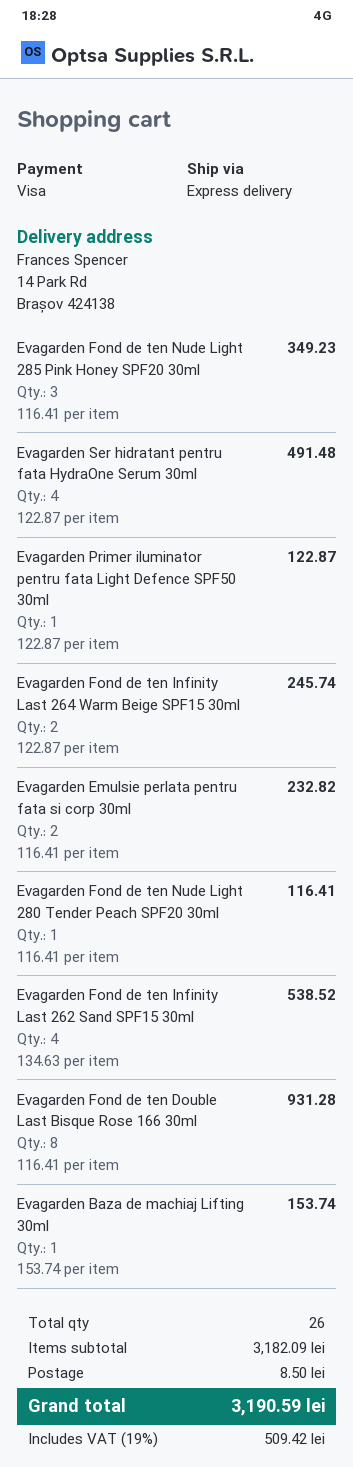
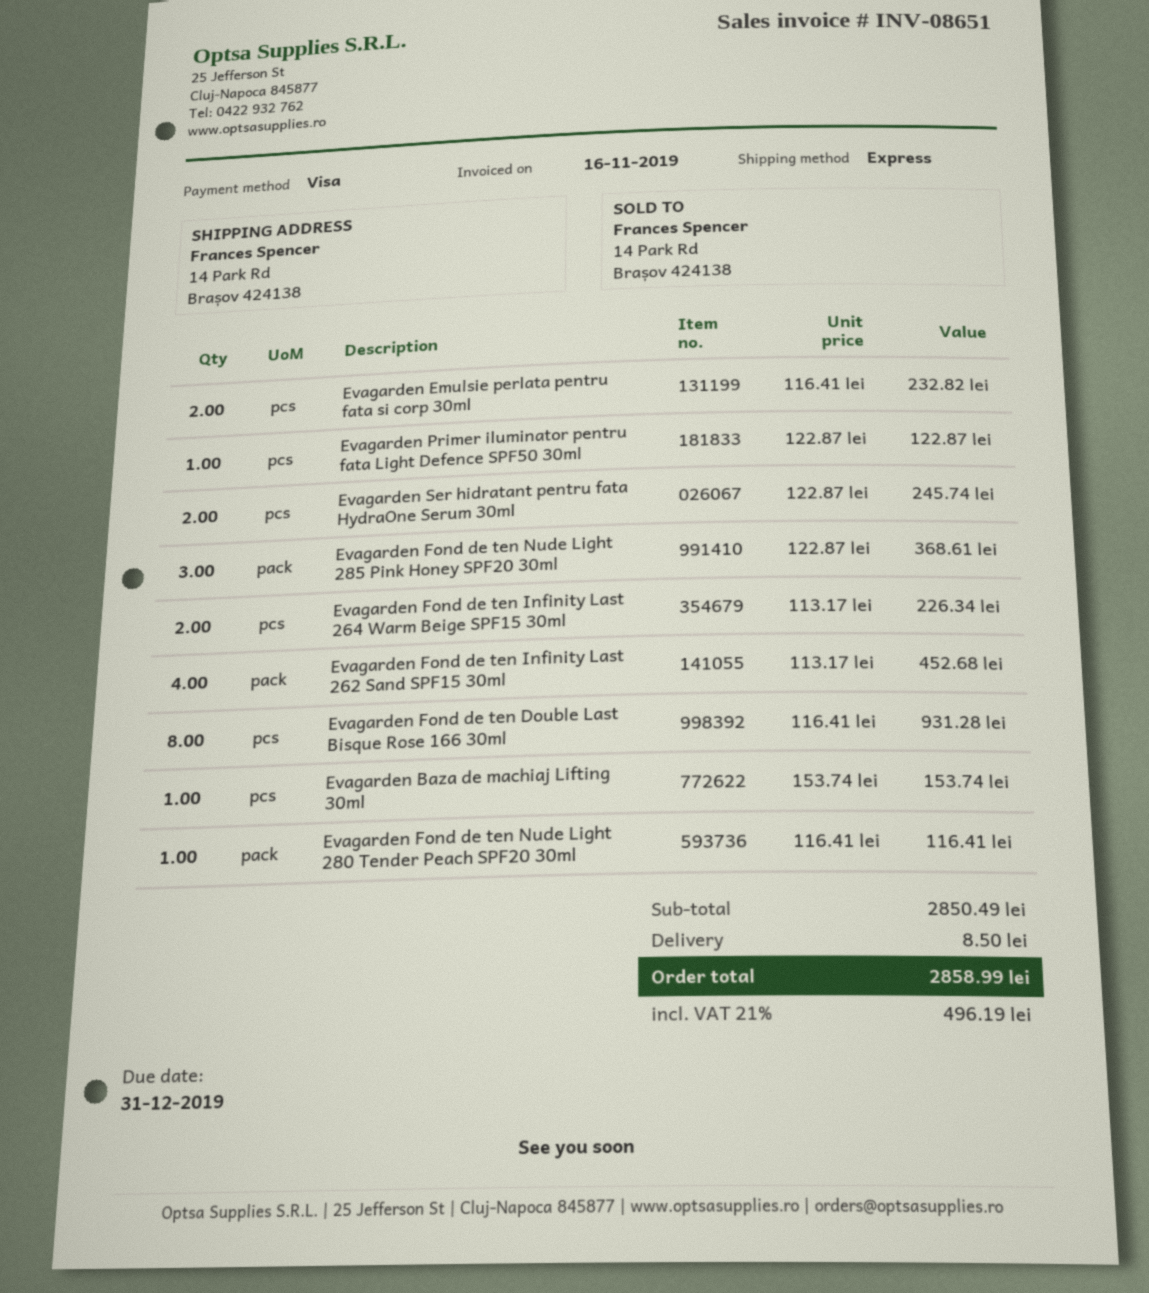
Evagarden Fond de ten Nude Light 285 Pink Honey SPF20 30ml: 3 x 116.41 = 349.23 -> 3 x 122.87 = 368.61
Evagarden Ser hidratant pentru fata HydraOne Serum 30ml: 4 x 122.87 = 491.48 -> 2 x 122.87 = 245.74
Evagarden Fond de ten Infinity Last 264 Warm Beige SPF15 30ml: 2 x 122.87 = 245.74 -> 2 x 113.17 = 226.34
Evagarden Fond de ten Infinity Last 262 Sand SPF15 30ml: 4 x 134.63 = 538.52 -> 4 x 113.17 = 452.68
subtotal: 3182.09 -> 2850.49
tax: 19% = 509.42 -> 21% = 496.19
total: 3190.59 -> 2858.99

